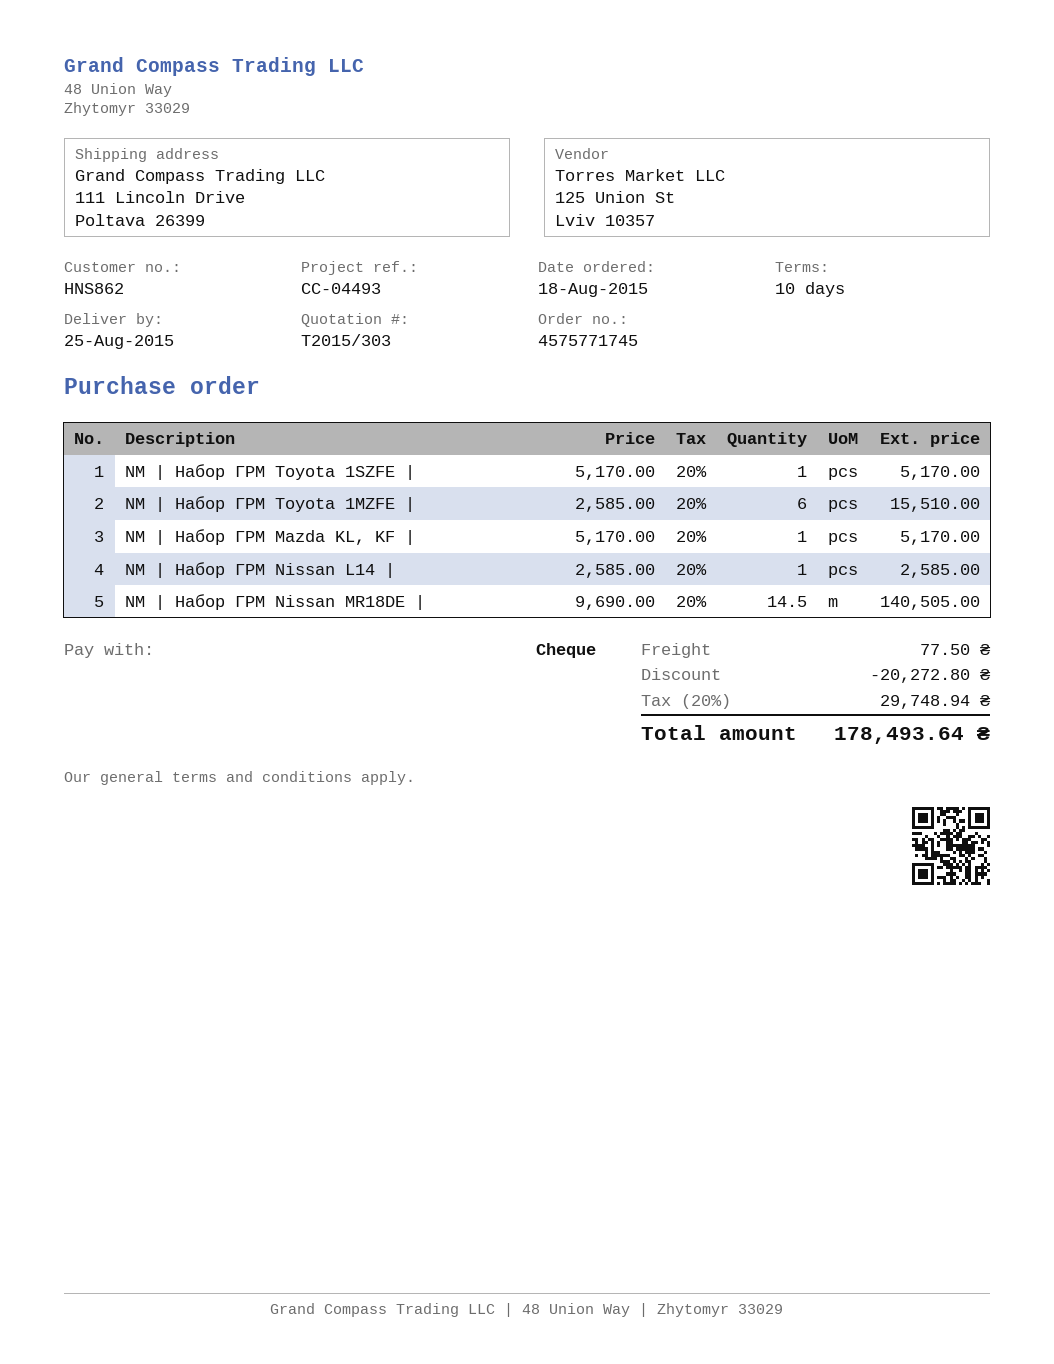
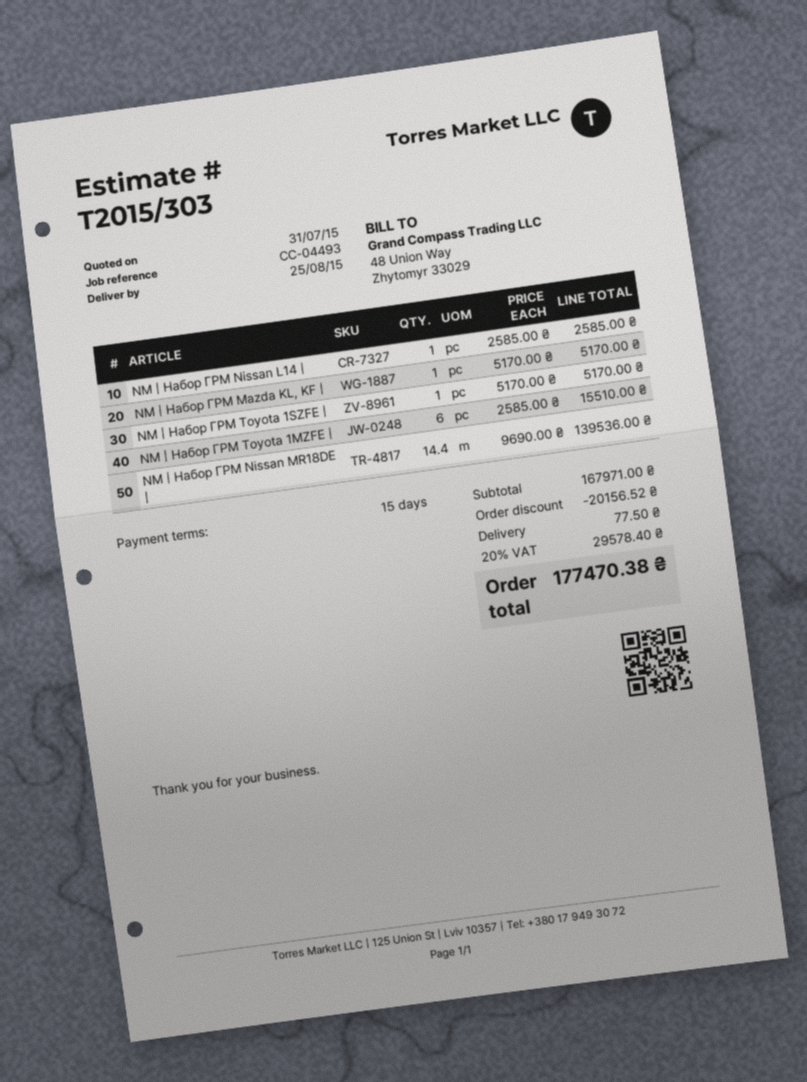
payment terms: 10 days -> 15 days
NM | Набор ГРМ Nissan MR18DE |: 14.5 x 9690.00 = 140505.00 -> 14.4 x 9690.00 = 139536.00
discount: 20272.80 -> 20156.52
tax: 20% = 29748.94 -> 20% = 29578.40
total: 178493.64 -> 177470.38

